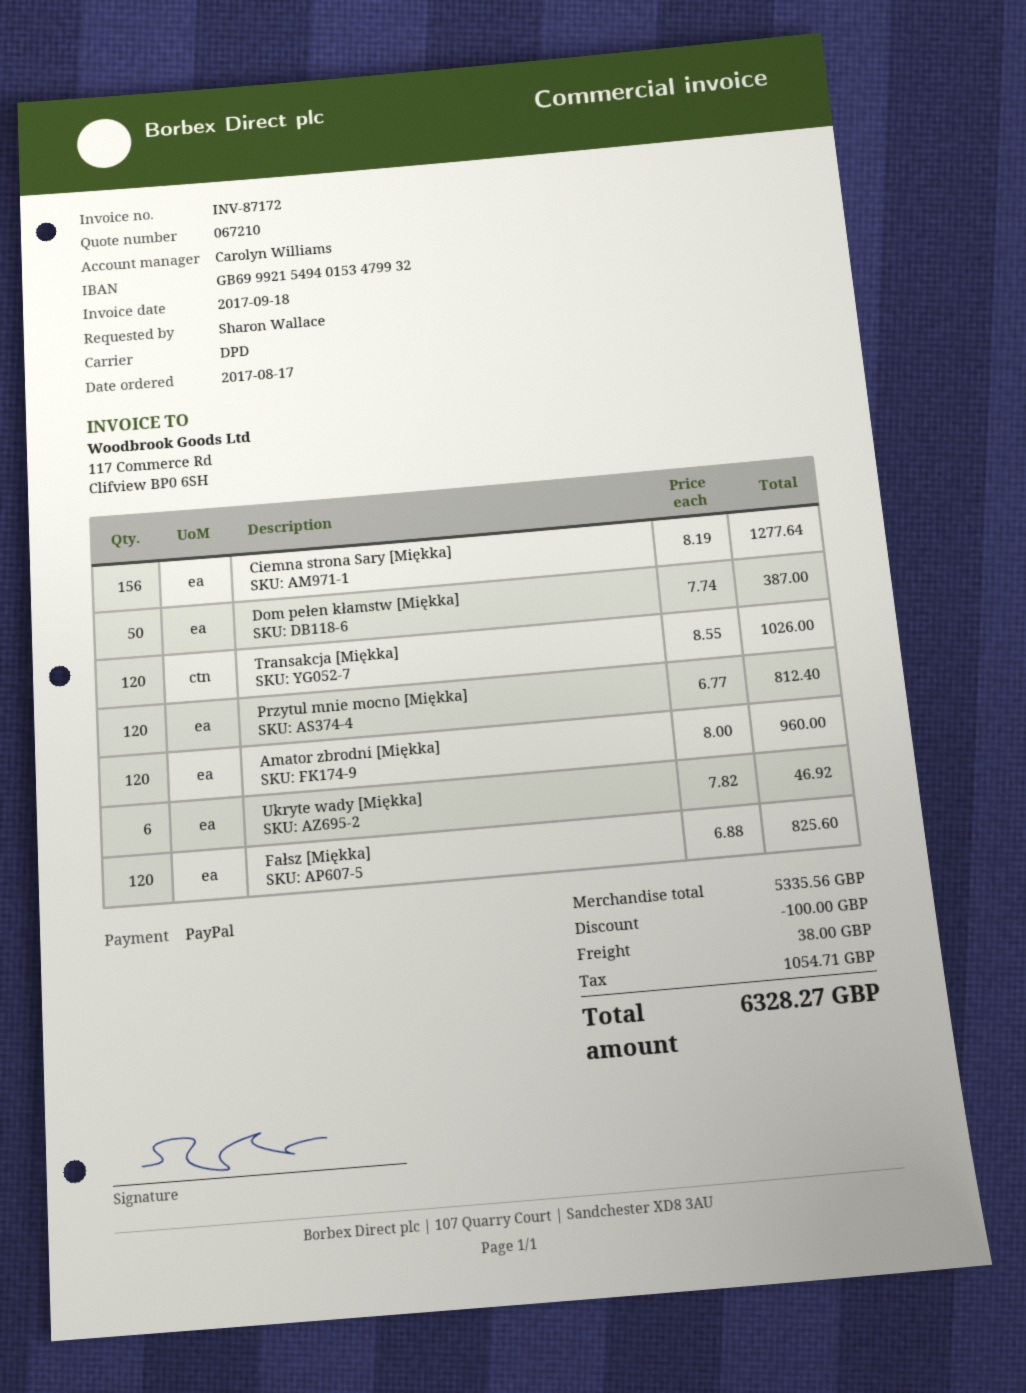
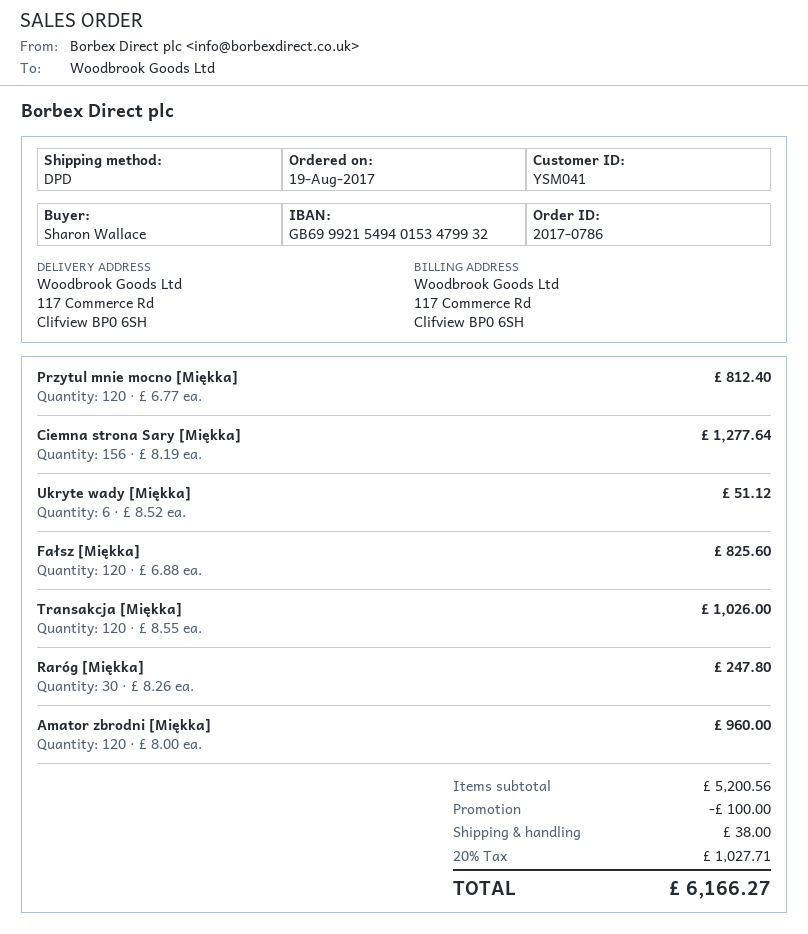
order date: 2017-08-17 -> 2017-08-19
Dom pełen kłamstw [Miękka]: 50 x 7.74 = 387.00 -> none
Ukryte wady [Miękka]: 6 x 7.82 = 46.92 -> 6 x 8.52 = 51.12
Raróg [Miękka]: none -> 30 x 8.26 = 247.80
subtotal: 5335.56 -> 5200.56
tax: 1054.71 -> 1027.71
total: 6328.27 -> 6166.27

